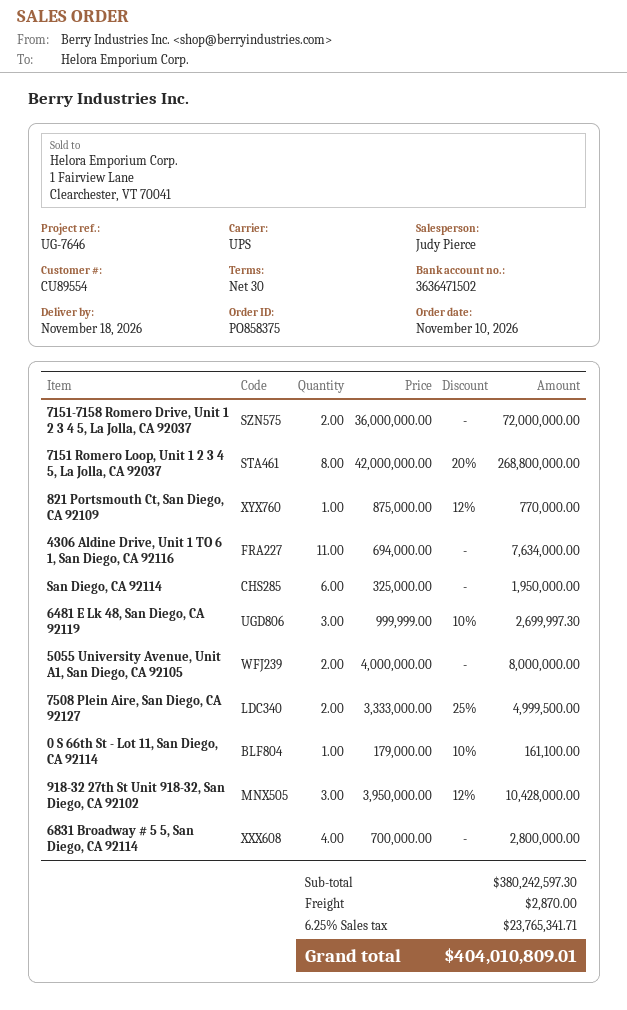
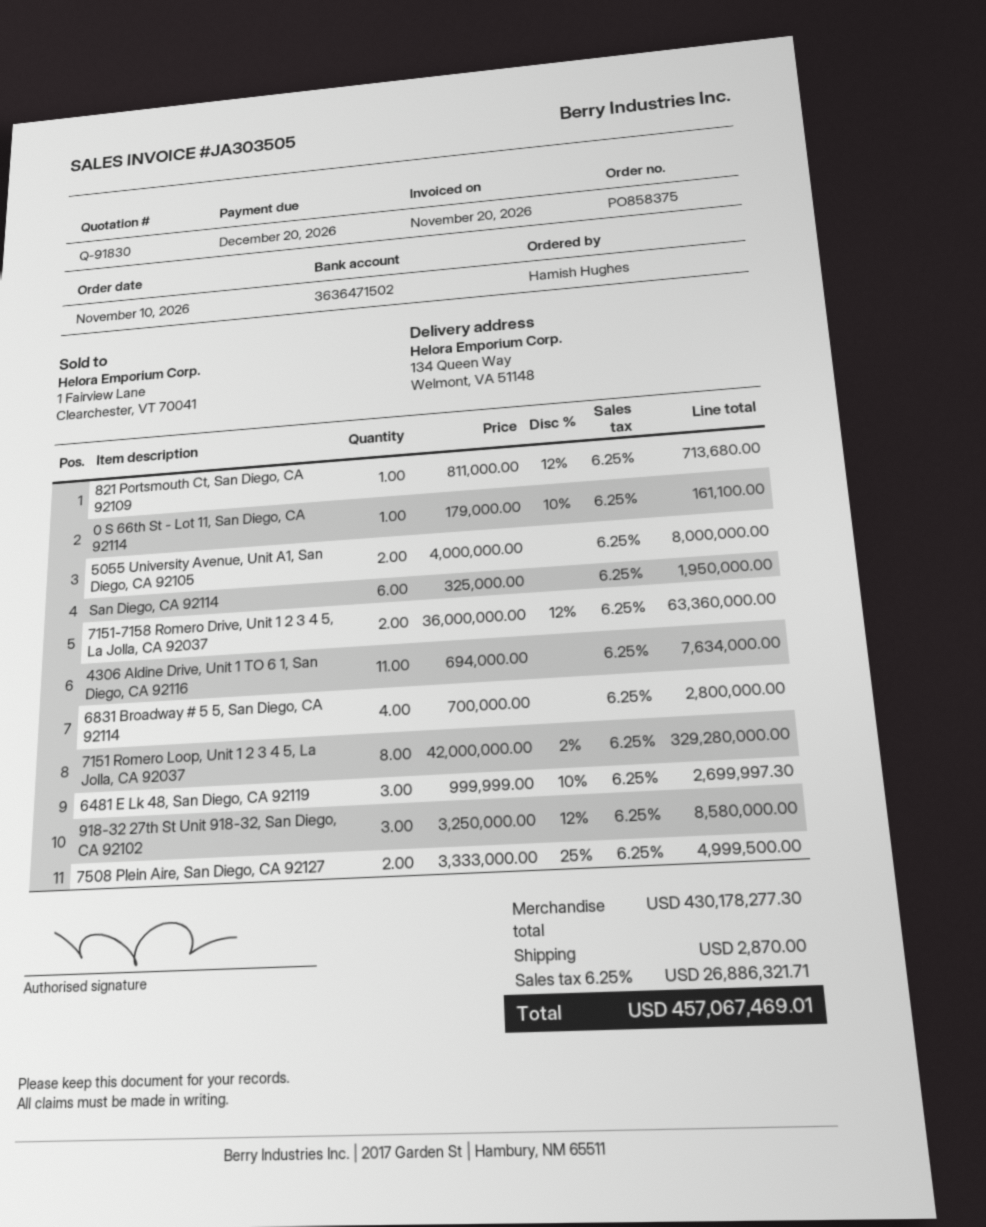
7151-7158 Romero Drive, Unit 1 2 3 4 5, La Jolla, CA 92037: 2 x 36000000.00 = 72000000.00 -> 2 x 36000000.00 - 12% = 63360000.00
7151 Romero Loop, Unit 1 2 3 4 5, La Jolla, CA 92037: 8 x 42000000.00 - 20% = 268800000.00 -> 8 x 42000000.00 - 2% = 329280000.00
821 Portsmouth Ct, San Diego, CA 92109: 1 x 875000.00 - 12% = 770000.00 -> 1 x 811000.00 - 12% = 713680.00
918-32 27th St Unit 918-32, San Diego, CA 92102: 3 x 3950000.00 - 12% = 10428000.00 -> 3 x 3250000.00 - 12% = 8580000.00
subtotal: 380242597.30 -> 430178277.30
tax: 6.25% = 23765341.71 -> 6.25% = 26886321.71
total: 404010809.01 -> 457067469.01

